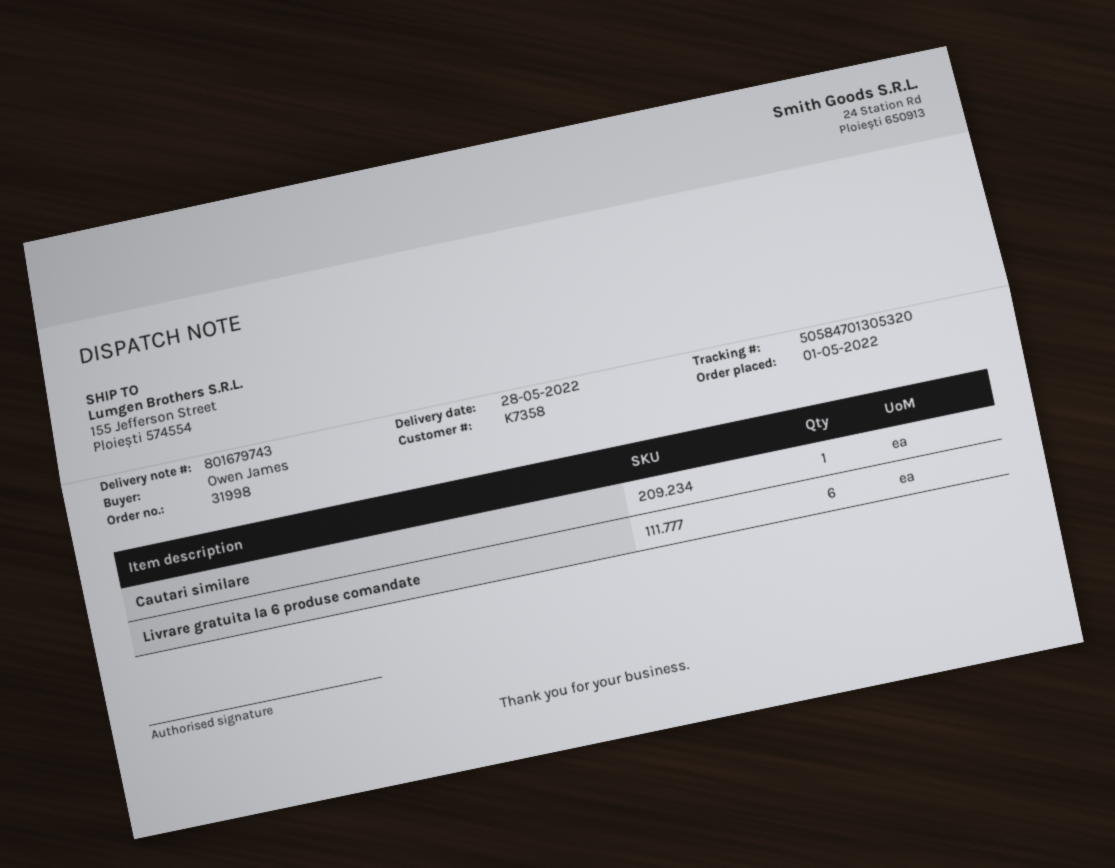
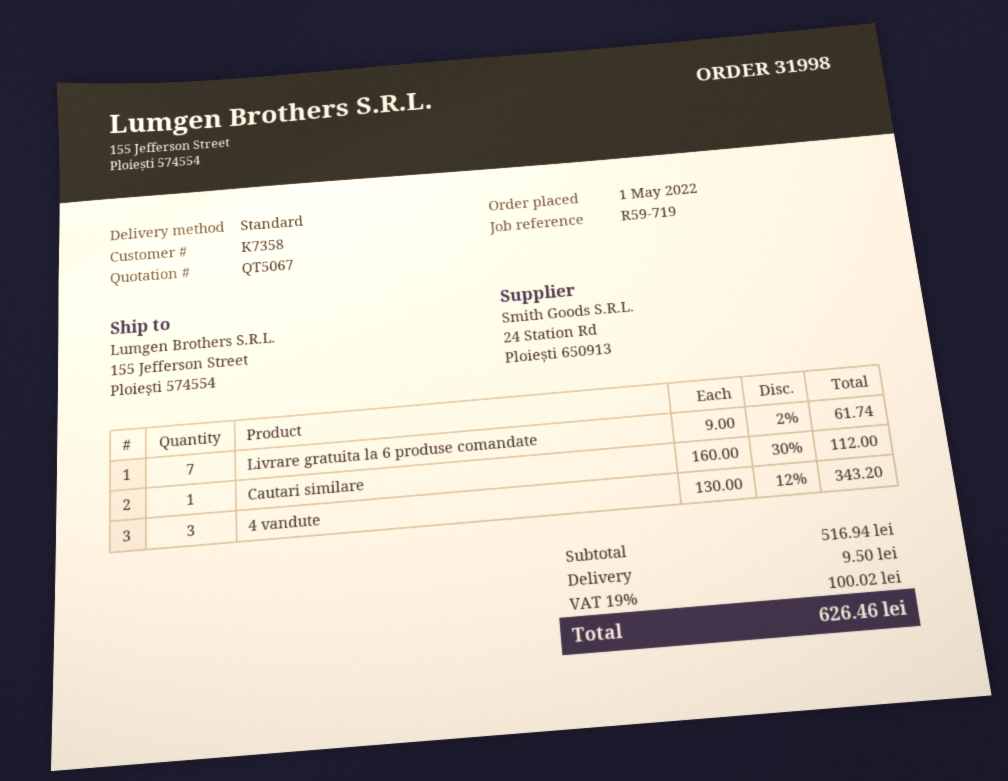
Livrare gratuita la 6 produse comandate: 6 -> 7
4 vandute: none -> 3

